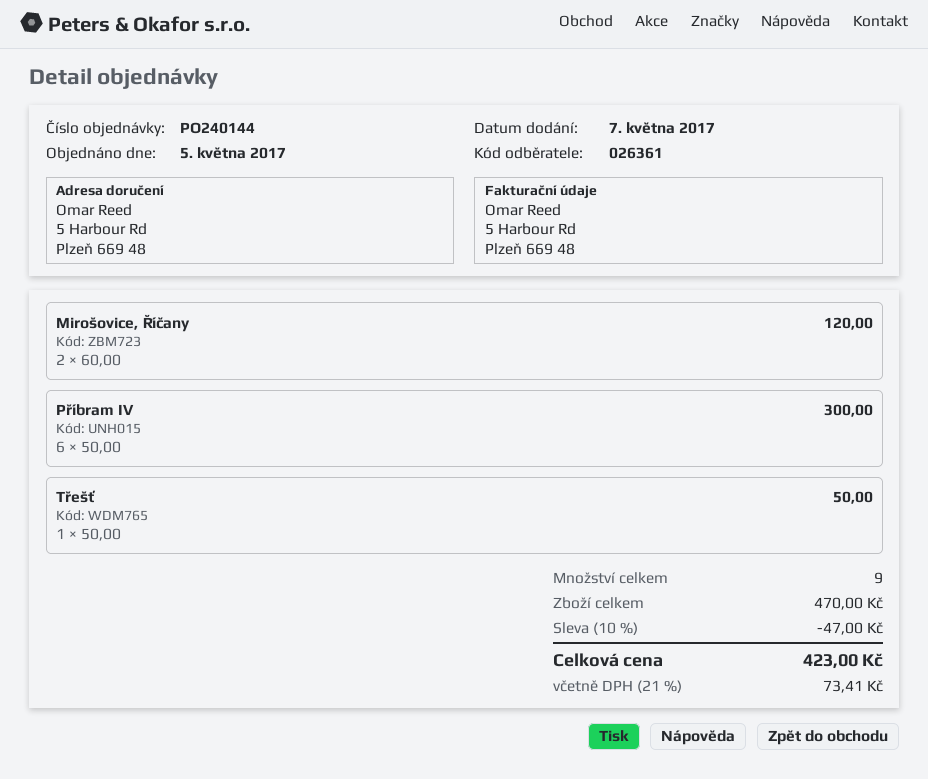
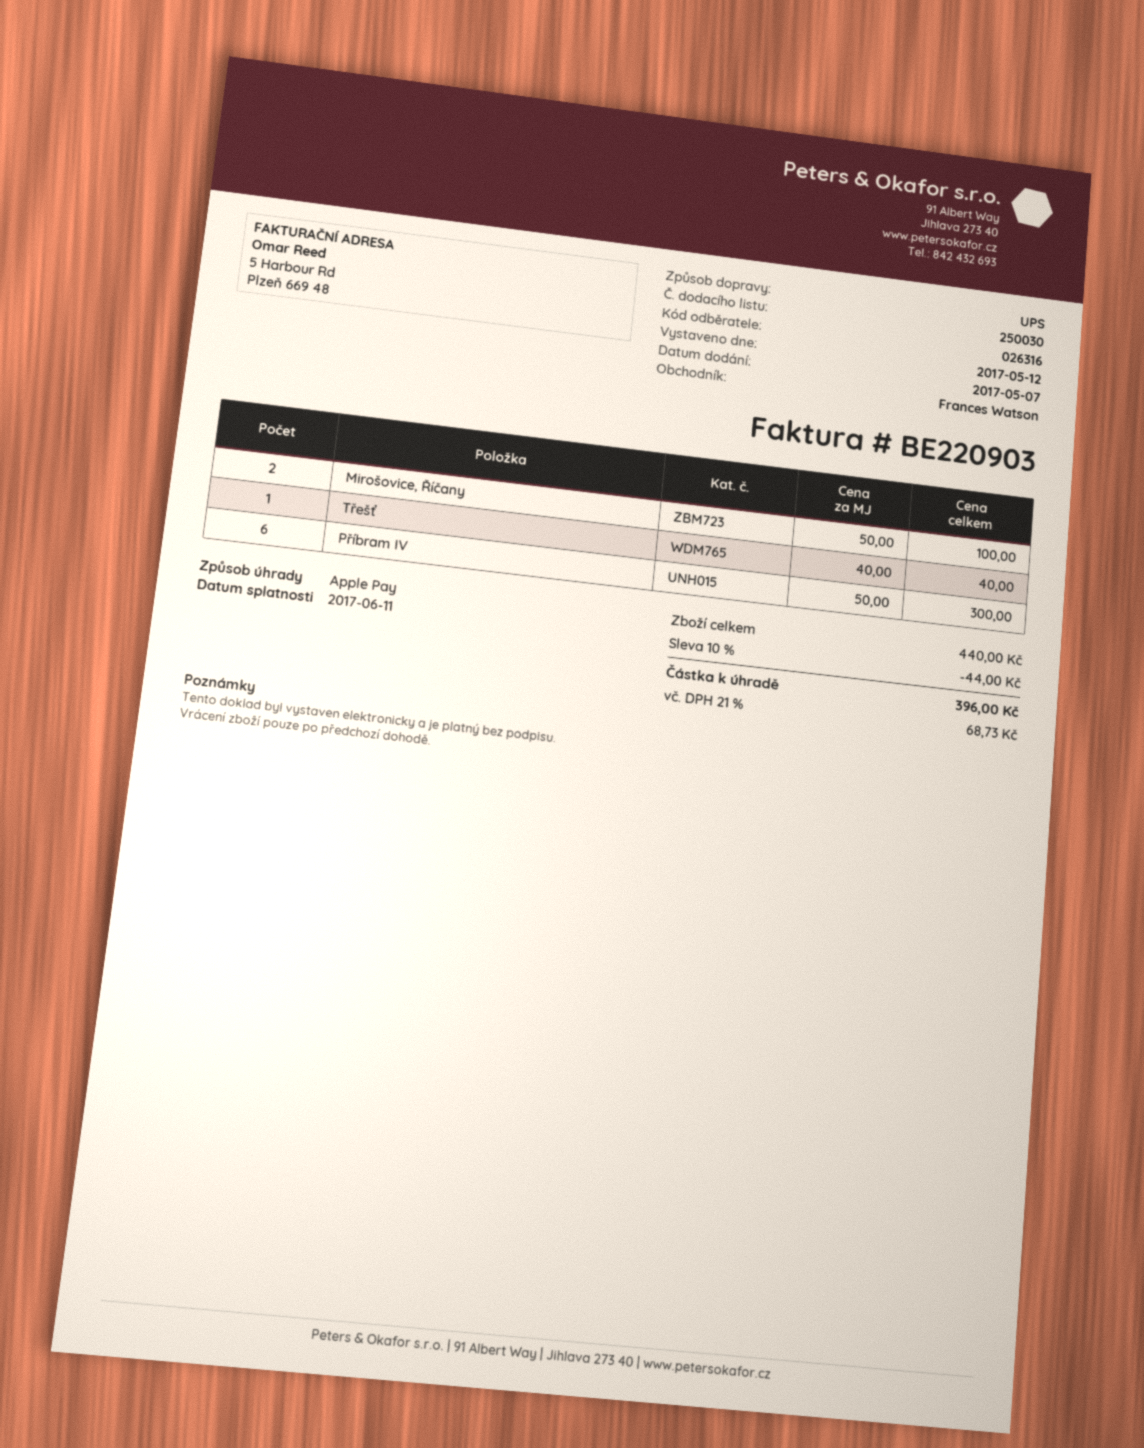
customer number: 026361 -> 026316
Mirošovice, Říčany: 2 x 60.00 = 120.00 -> 2 x 50.00 = 100.00
Třešť: 1 x 50.00 = 50.00 -> 1 x 40.00 = 40.00
subtotal: 470.00 -> 440.00
discount: 10% = 47.00 -> 10% = 44.00
tax: 21% = 73.41 -> 21% = 68.73
total: 423.00 -> 396.00

